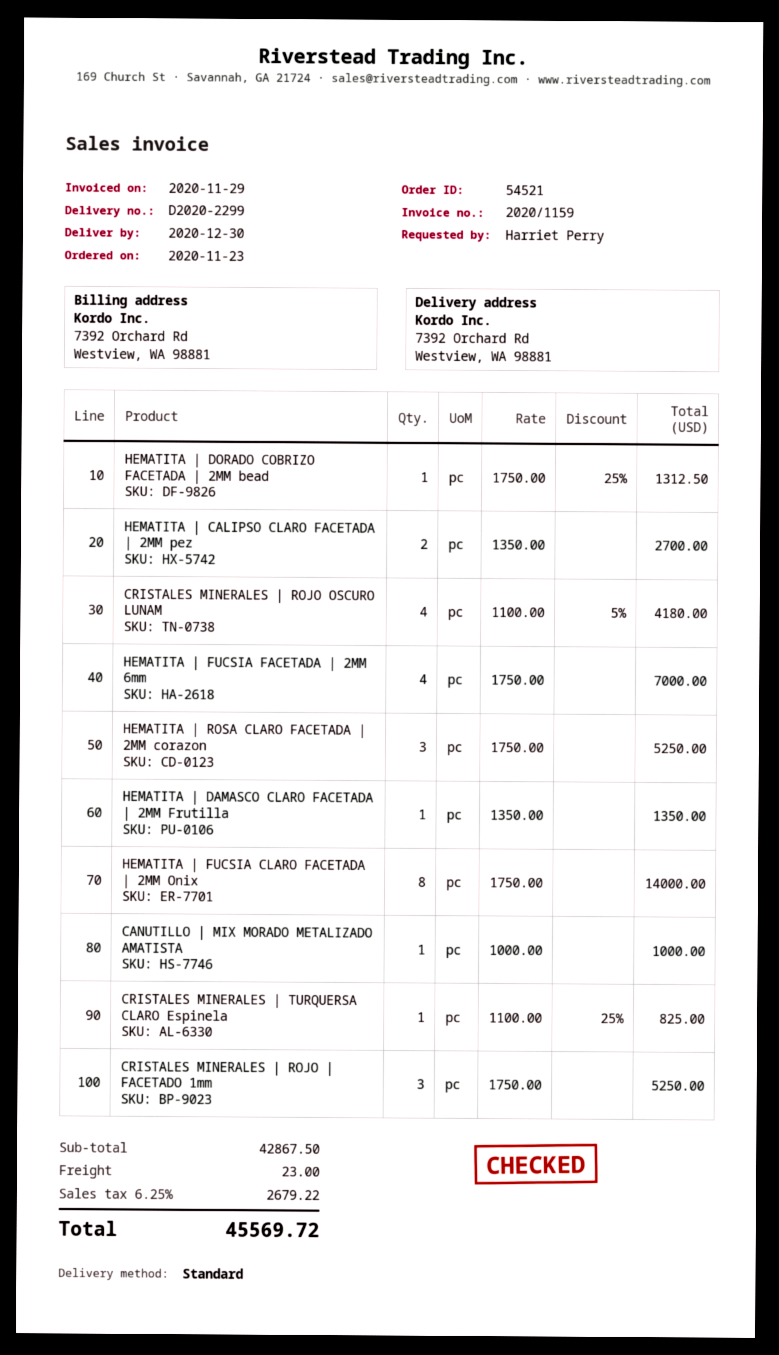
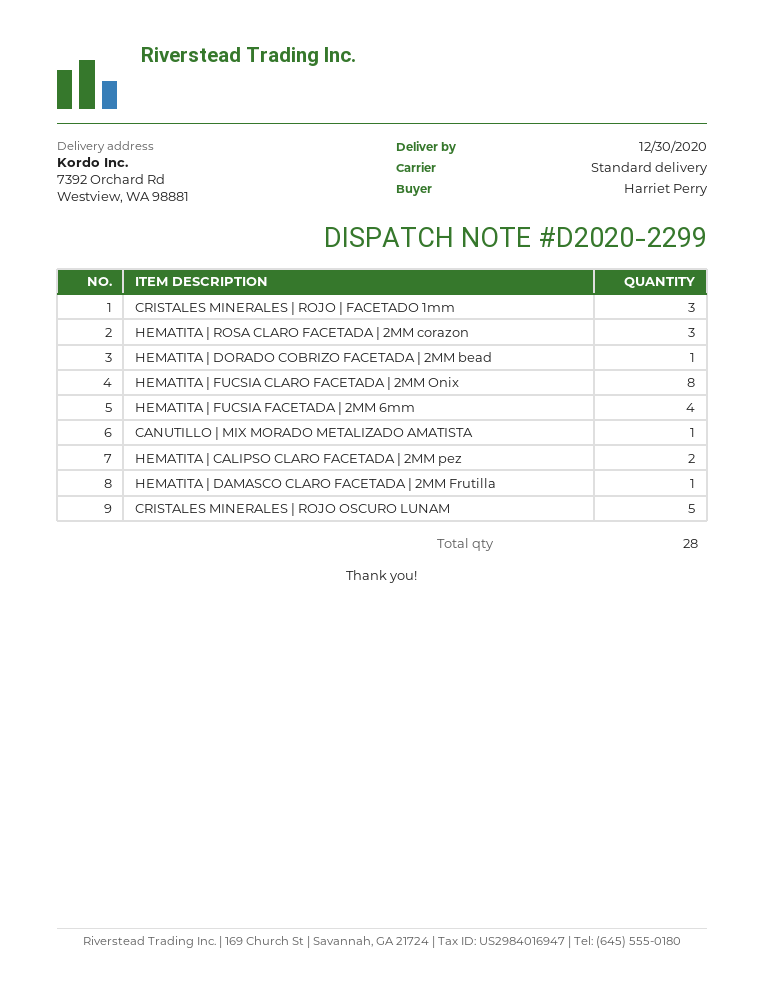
CRISTALES MINERALES | ROJO OSCURO LUNAM: 4 -> 5
CRISTALES MINERALES | TURQUERSA CLARO Espinela: 1 -> none

